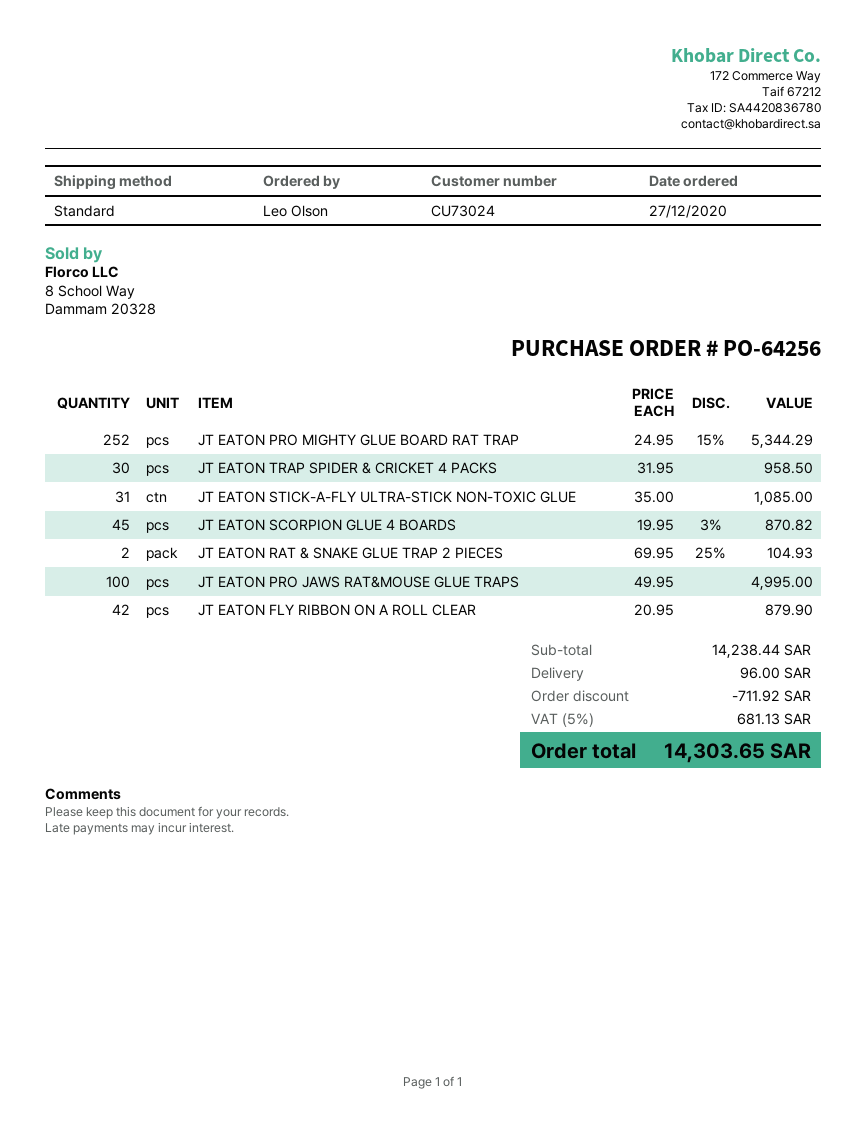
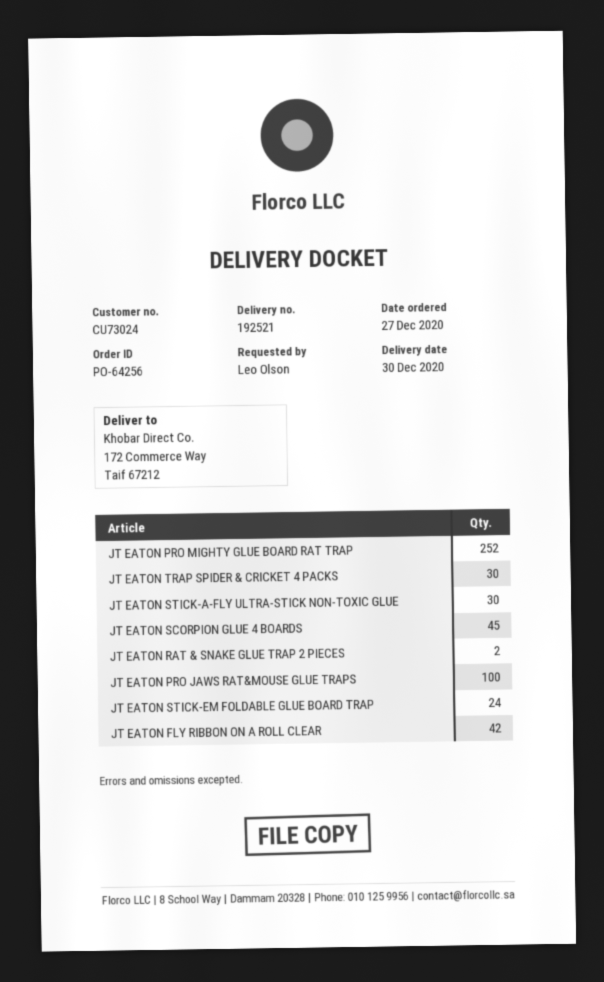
JT EATON STICK-A-FLY ULTRA-STICK NON-TOXIC GLUE: 31 -> 30
JT EATON STICK-EM FOLDABLE GLUE BOARD TRAP: none -> 24

